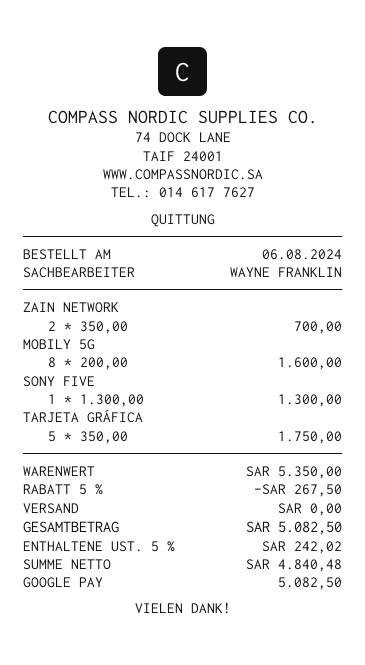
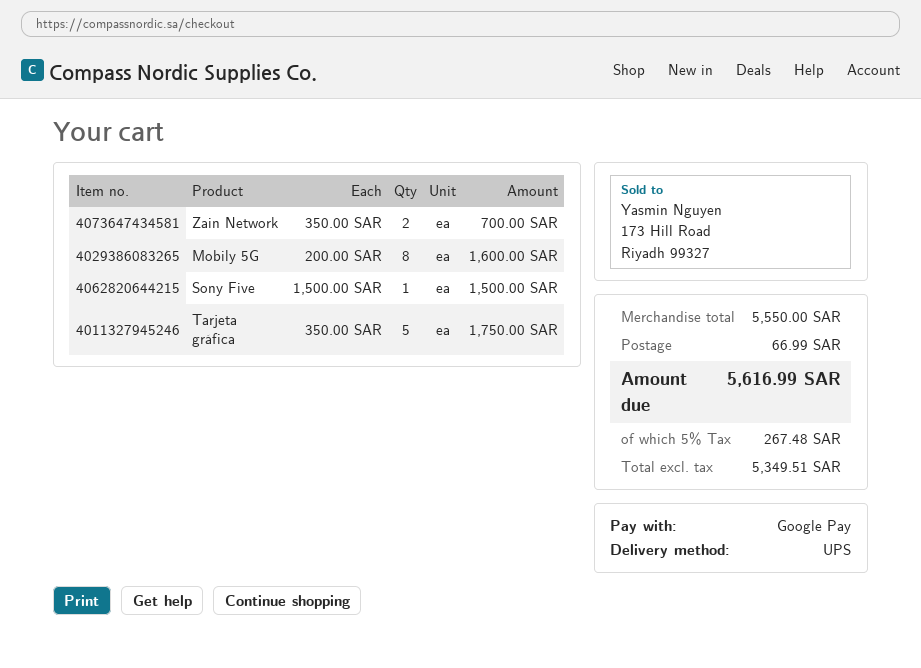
SONY FIVE: 1 x 1300.00 = 1300.00 -> 1 x 1500.00 = 1500.00
subtotal: 5350.00 -> 5550.00
discount: 5% = 267.50 -> none
shipping: 0.00 -> 66.99
net: 4840.48 -> 5349.51
tax: 5% = 242.02 -> 5% = 267.48
total: 5082.50 -> 5616.99

